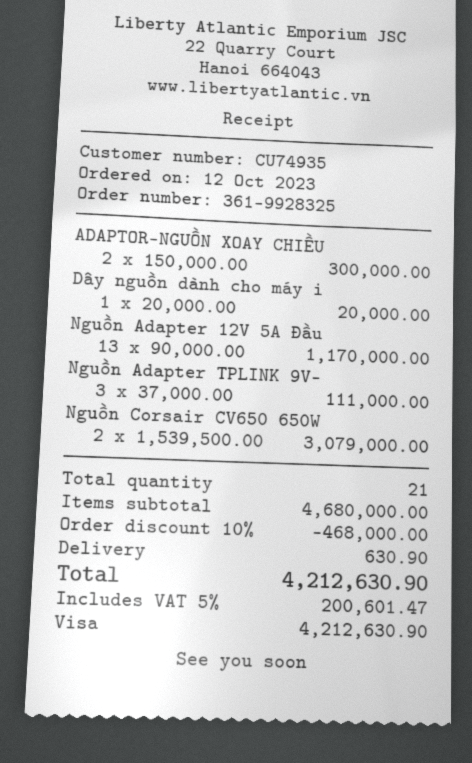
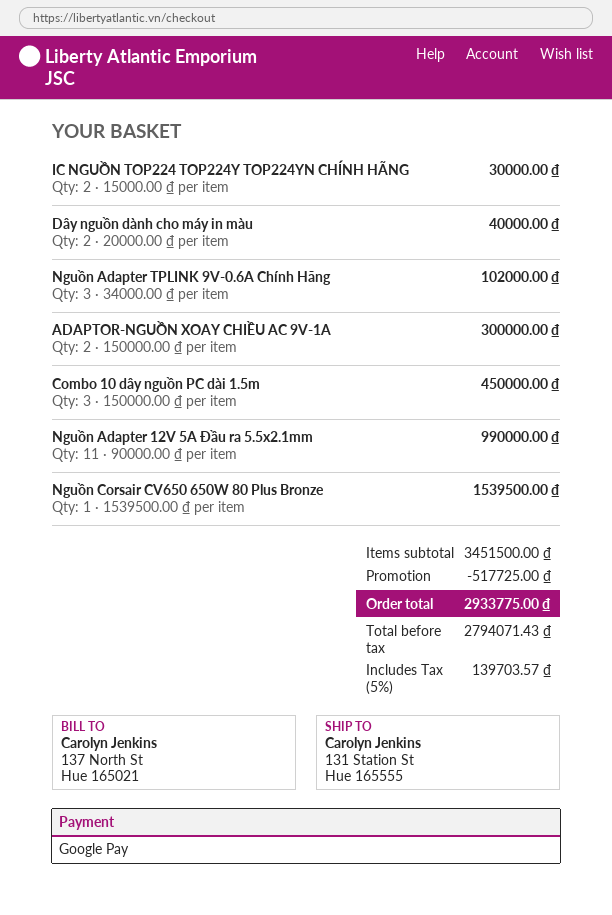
payment method: Visa -> Google Pay
Dây nguồn dành cho máy i: 1 x 20000.00 = 20000.00 -> 2 x 20000.00 = 40000.00
Nguồn Adapter 12V 5A Đầu: 13 x 90000.00 = 1170000.00 -> 11 x 90000.00 = 990000.00
Nguồn Adapter TPLINK 9V-: 3 x 37000.00 = 111000.00 -> 3 x 34000.00 = 102000.00
Nguồn Corsair CV650 650W: 2 x 1539500.00 = 3079000.00 -> 1 x 1539500.00 = 1539500.00
IC NGUỒN TOP224 TOP224Y TOP224YN CHÍNH HÃNG: none -> 2 x 15000.00 = 30000.00
Combo 10 dây nguồn PC dài 1.5m: none -> 3 x 150000.00 = 450000.00
subtotal: 4680000.00 -> 3451500.00
discount: 468000.00 -> 517725.00
shipping: 630.90 -> none
tax: 5% = 200601.47 -> 5% = 139703.57
total: 4212630.90 -> 2933775.00

